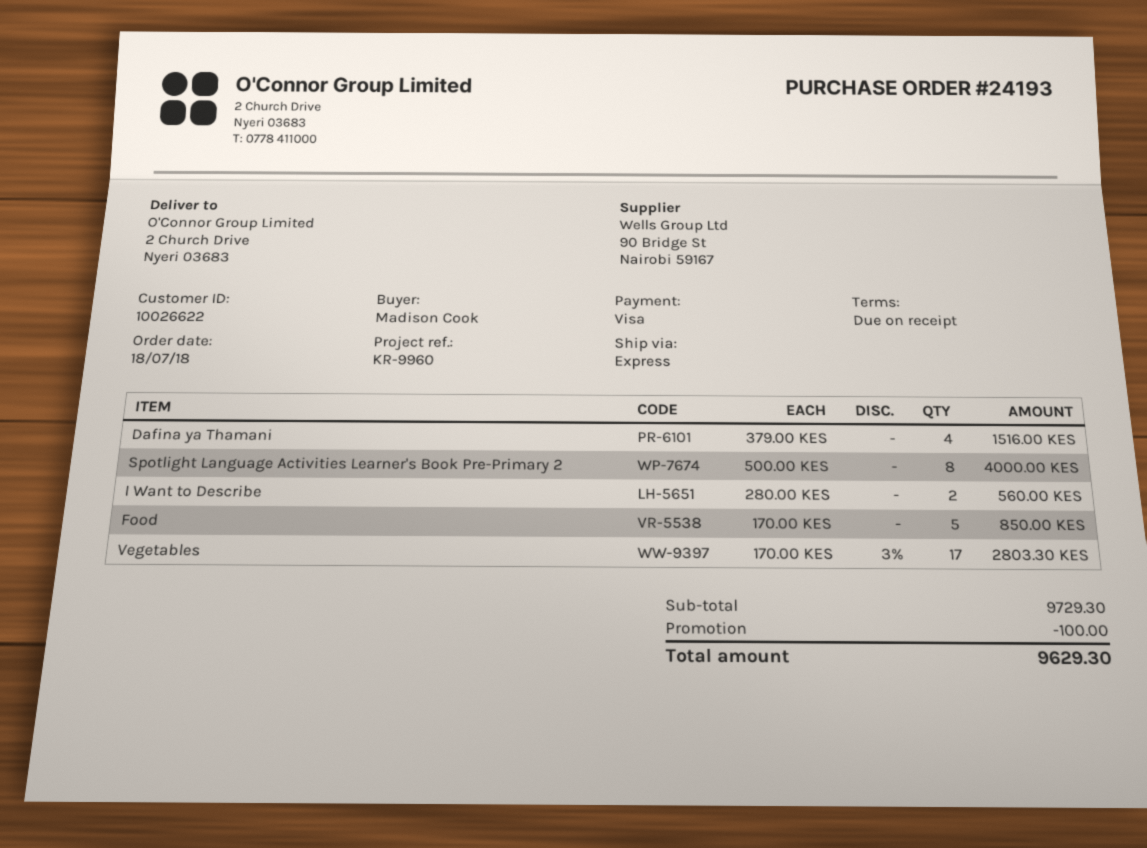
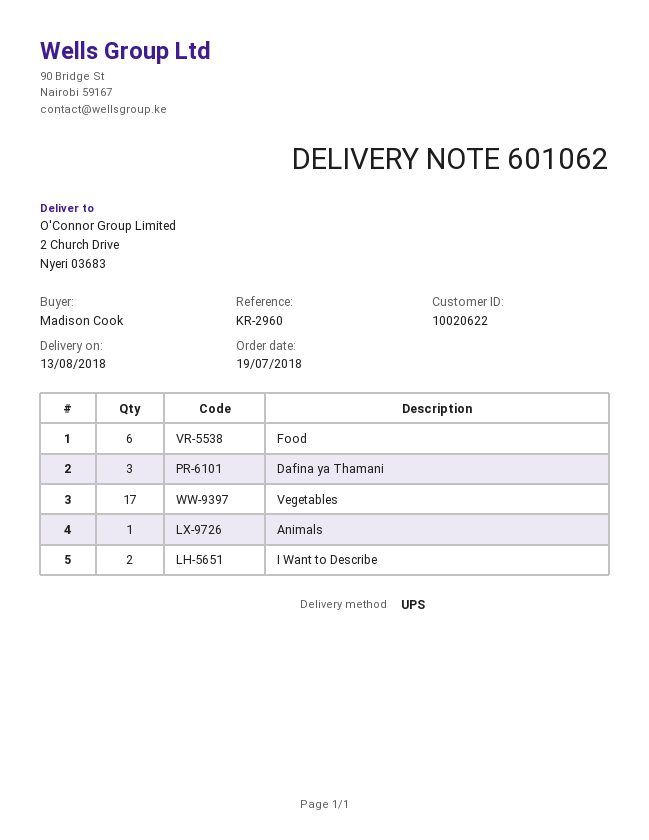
order date: 2018-07-18 -> 2018-07-19
customer number: 10026622 -> 10020622
reference: KR-9960 -> KR-2960
shipping method: express -> UPS
Dafina ya Thamani: 4 -> 3
Spotlight Language Activities Learner's Book Pre-Primary 2: 8 -> none
Food: 5 -> 6
Animals: none -> 1

